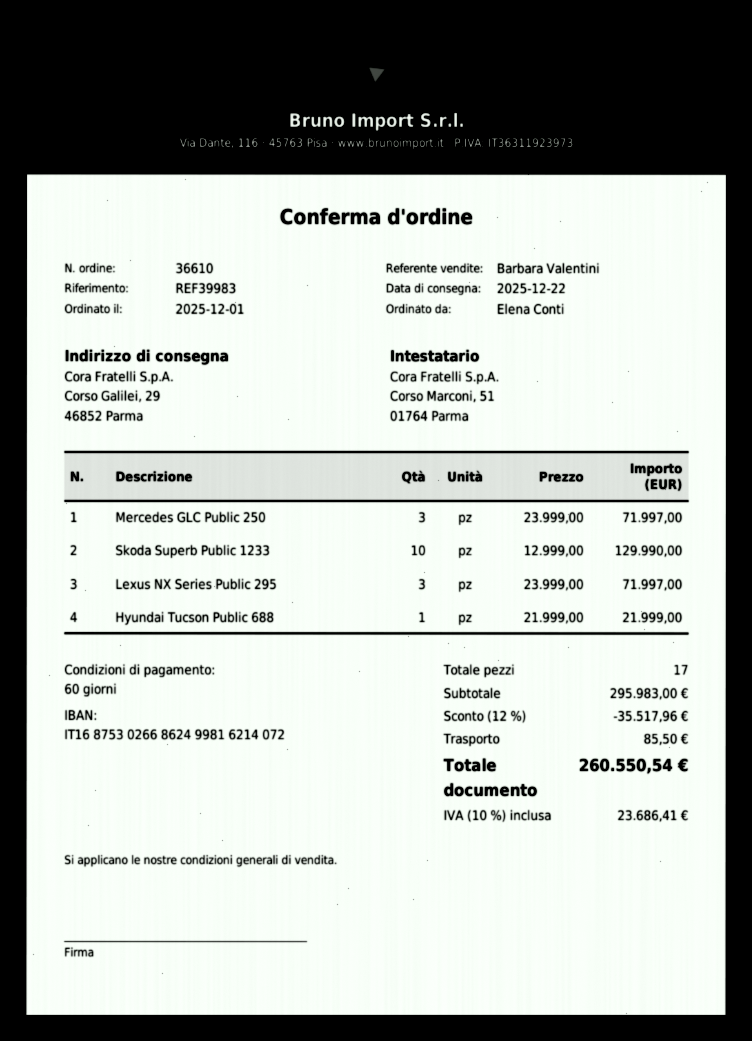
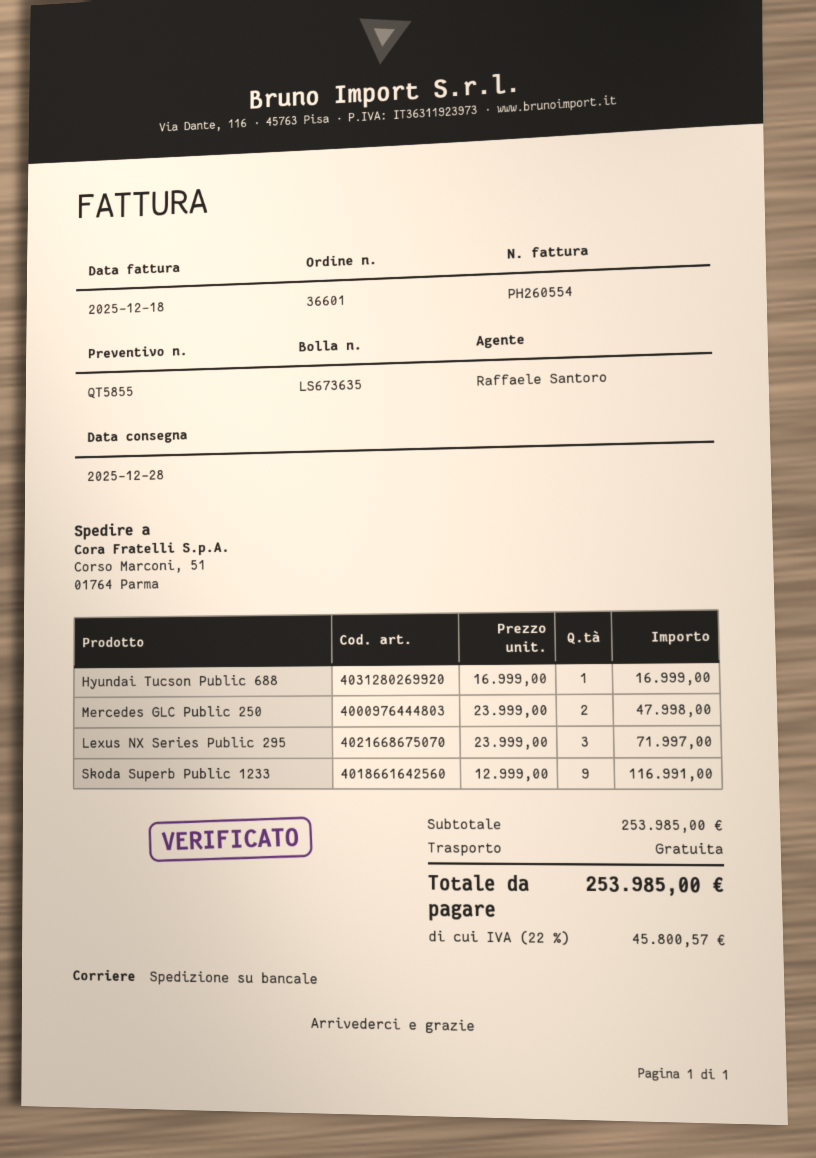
order number: 36610 -> 36601
delivery date: 2025-12-22 -> 2025-12-28
sales rep: Barbara Valentini -> Raffaele Santoro
ship to: Corso Galilei, 29, 46852 Parma -> Corso Marconi, 51, 01764 Parma
Mercedes GLC Public 250: 3 x 23999.00 = 71997.00 -> 2 x 23999.00 = 47998.00
Skoda Superb Public 1233: 10 x 12999.00 = 129990.00 -> 9 x 12999.00 = 116991.00
Hyundai Tucson Public 688: 1 x 21999.00 = 21999.00 -> 1 x 16999.00 = 16999.00
subtotal: 295983.00 -> 253985.00
discount: 12% = 35517.96 -> none
shipping: 85.50 -> 0.00
tax: 10% = 23686.41 -> 22% = 45800.57
total: 260550.54 -> 253985.00

